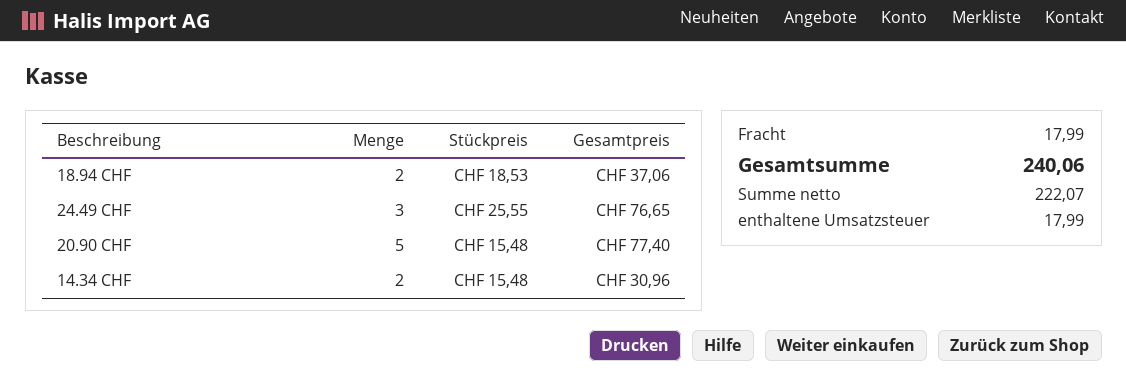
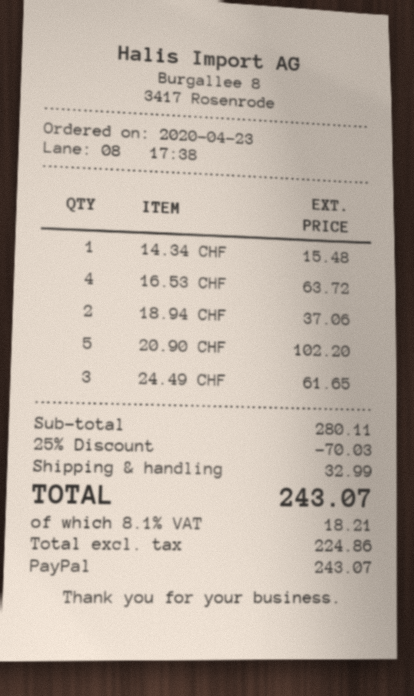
24.49 CHF: 3 for 76.65 -> 3 for 61.65
20.90 CHF: 5 for 77.40 -> 5 for 102.20
14.34 CHF: 2 for 30.96 -> 1 for 15.48
16.53 CHF: none -> 4 for 63.72
discount: none -> 25% = 70.03
shipping: 17.99 -> 32.99
net: 222.07 -> 224.86
tax: 17.99 -> 18.21
total: 240.06 -> 243.07

